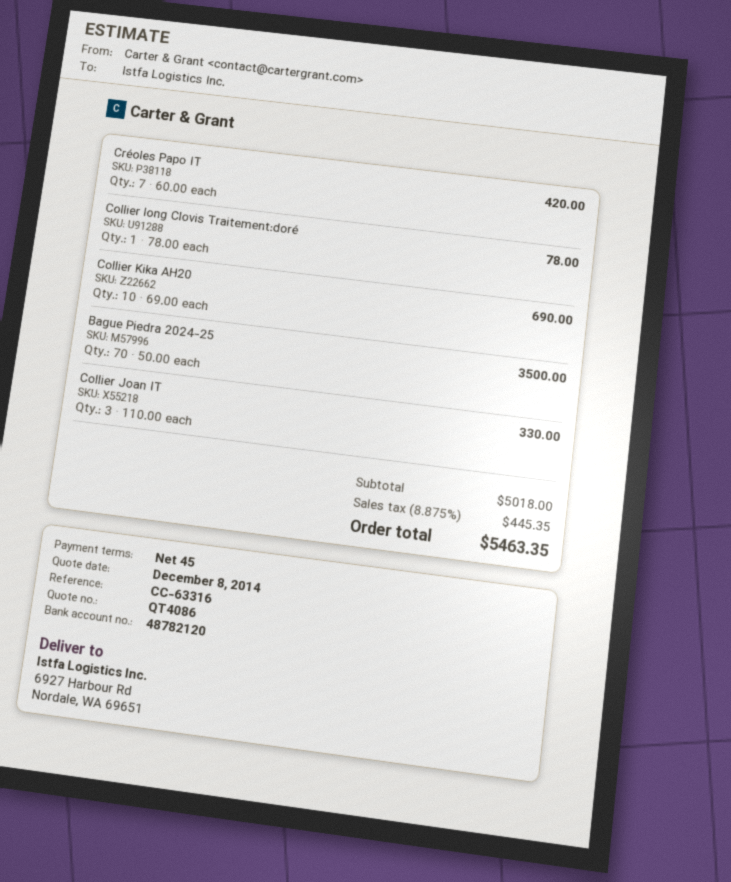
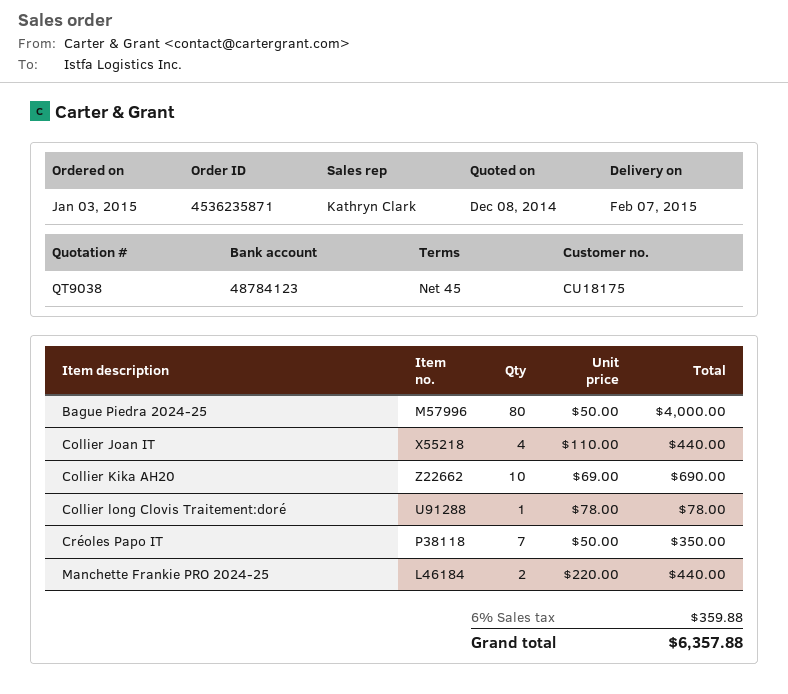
quote number: QT4086 -> QT9038
bank account: 48782120 -> 48784123
Créoles Papo IT: 7 x 60.00 = 420.00 -> 7 x 50.00 = 350.00
Bague Piedra 2024-25: 70 x 50.00 = 3500.00 -> 80 x 50.00 = 4000.00
Collier Joan IT: 3 x 110.00 = 330.00 -> 4 x 110.00 = 440.00
Manchette Frankie PRO 2024-25: none -> 2 x 220.00 = 440.00
tax: 8.875% = 445.35 -> 6% = 359.88
total: 5463.35 -> 6357.88

